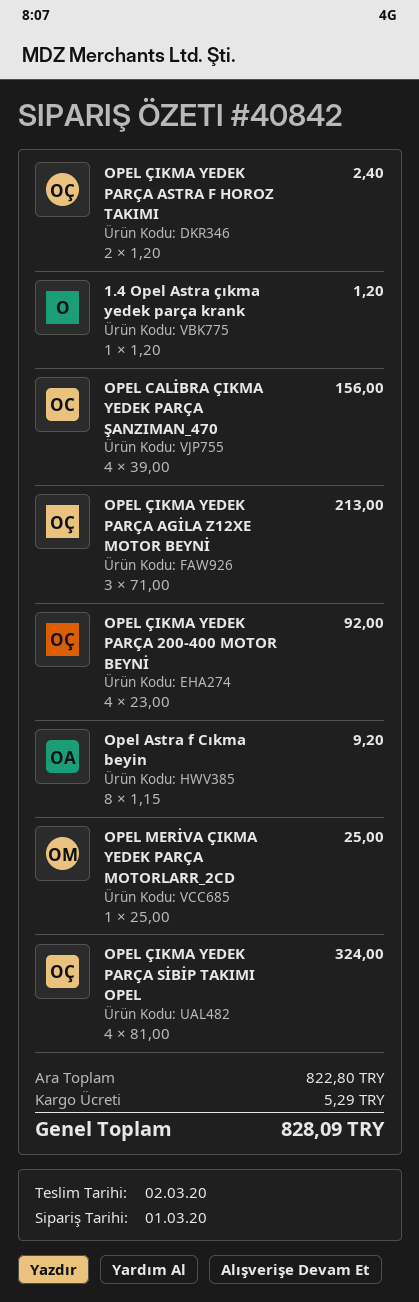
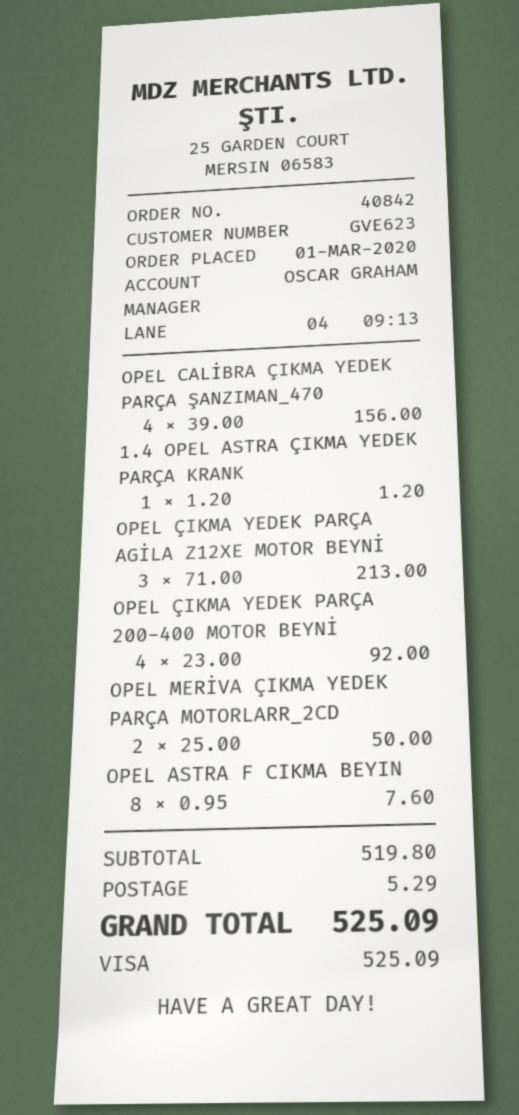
OPEL ÇIKMA YEDEK PARÇA ASTRA F HOROZ TAKIMI: 2 x 1.20 = 2.40 -> none
Opel Astra f Cıkma beyin: 8 x 1.15 = 9.20 -> 8 x 0.95 = 7.60
OPEL MERİVA ÇIKMA YEDEK PARÇA MOTORLARR_2CD: 1 x 25.00 = 25.00 -> 2 x 25.00 = 50.00
OPEL ÇIKMA YEDEK PARÇA SİBİP TAKIMI OPEL: 4 x 81.00 = 324.00 -> none
subtotal: 822.80 -> 519.80
total: 828.09 -> 525.09

